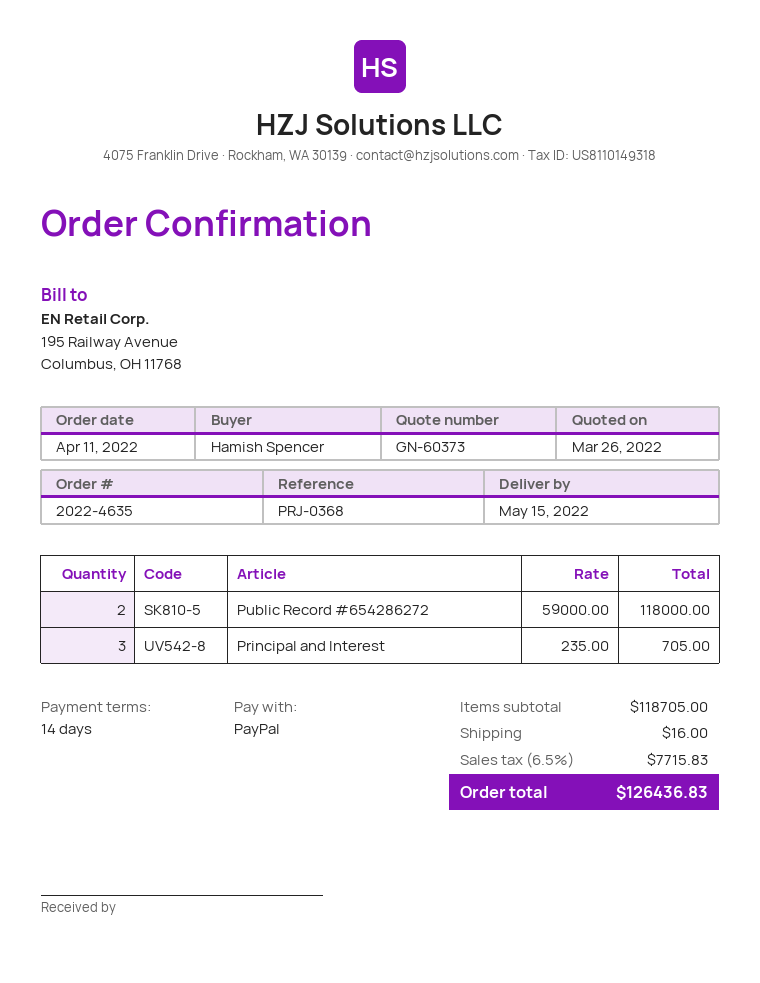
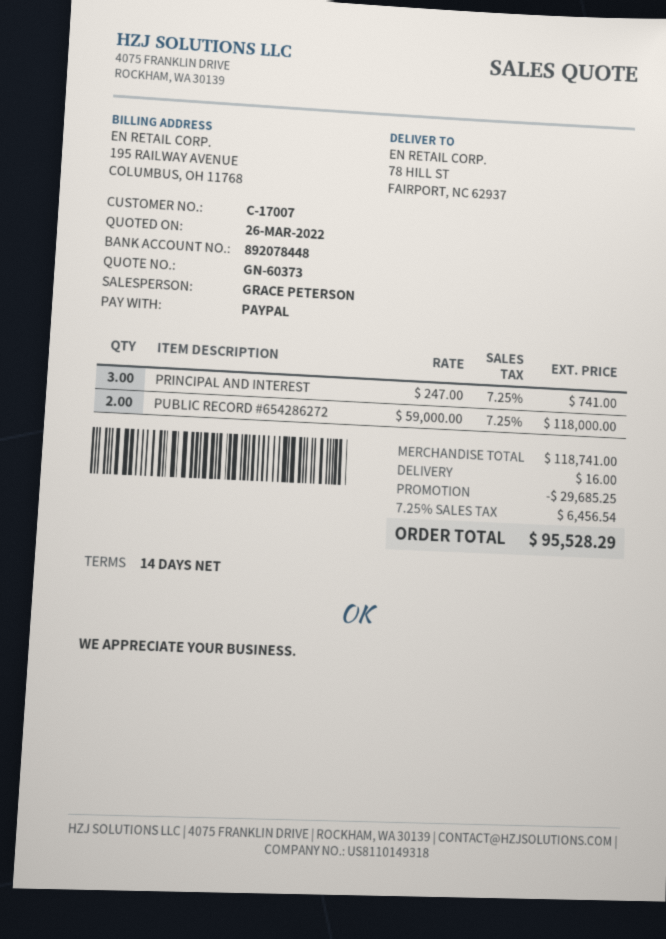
Principal and Interest: 3 x 235.00 = 705.00 -> 3 x 247.00 = 741.00
subtotal: 118705.00 -> 118741.00
discount: none -> 29685.25
tax: 6.5% = 7715.83 -> 7.25% = 6456.54
total: 126436.83 -> 95528.29

